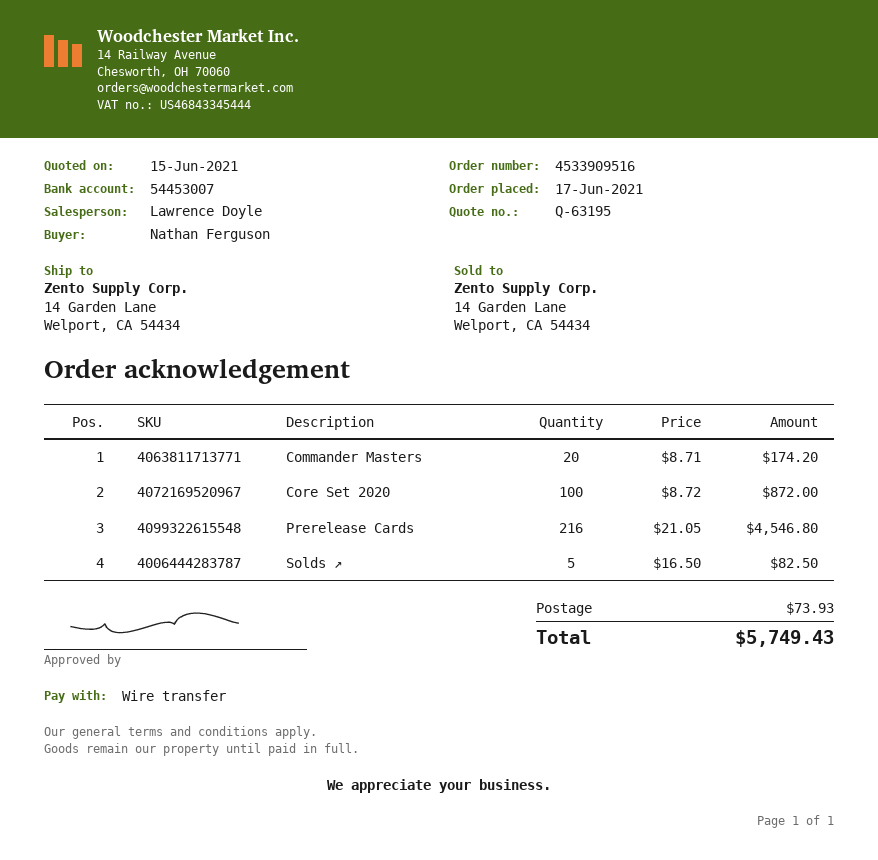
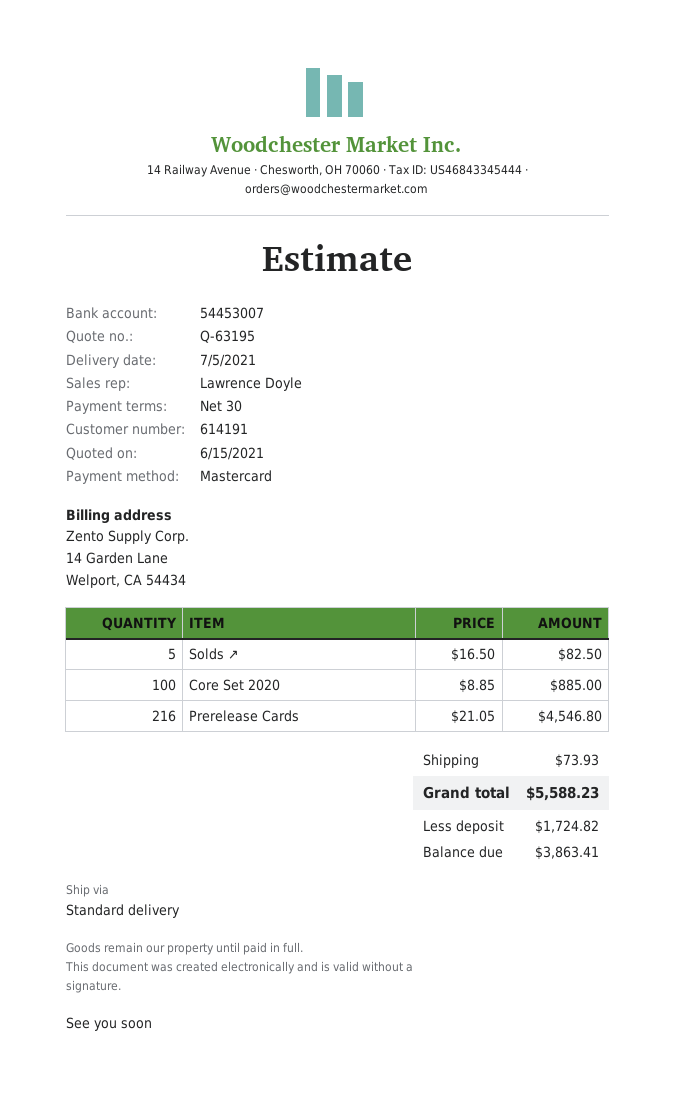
payment method: bank transfer -> Mastercard
Commander Masters: 20 x 8.71 = 174.20 -> none
Core Set 2020: 100 x 8.72 = 872.00 -> 100 x 8.85 = 885.00
total: 5749.43 -> 5588.23

